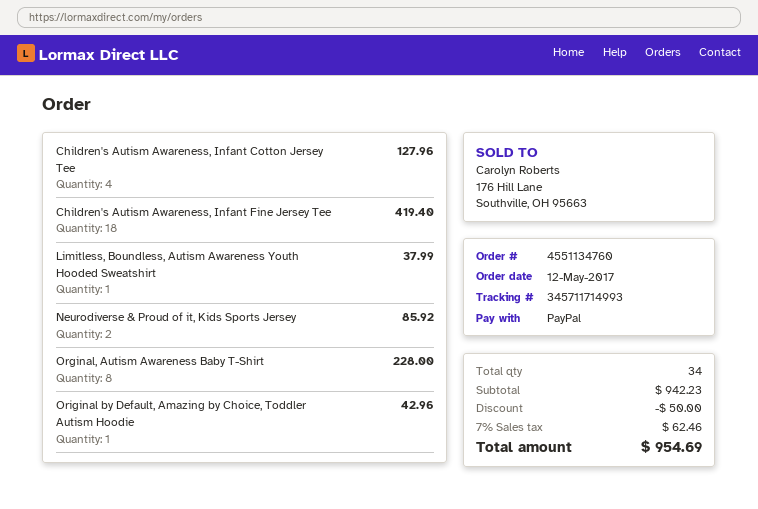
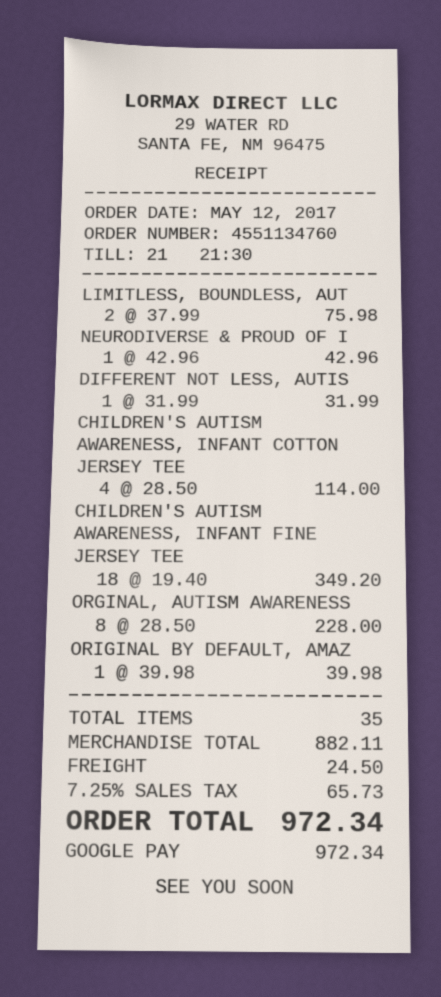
payment method: PayPal -> Google Pay
Children's Autism Awareness, Infant Cotton Jersey Tee: 4 for 127.96 -> 4 for 114.00
Children's Autism Awareness, Infant Fine Jersey Tee: 18 for 419.40 -> 18 for 349.20
Limitless, Boundless, Autism Awareness Youth Hooded Sweatshirt: 1 for 37.99 -> 2 for 75.98
Neurodiverse & Proud of it, Kids Sports Jersey: 2 for 85.92 -> 1 for 42.96
Original by Default, Amazing by Choice, Toddler Autism Hoodie: 1 for 42.96 -> 1 for 39.98
DIFFERENT NOT LESS, AUTIS: none -> 1 for 31.99
total quantity: 34 -> 35
subtotal: 942.23 -> 882.11
discount: 50.00 -> none
shipping: none -> 24.50
tax: 7% = 62.46 -> 7.25% = 65.73
total: 954.69 -> 972.34

